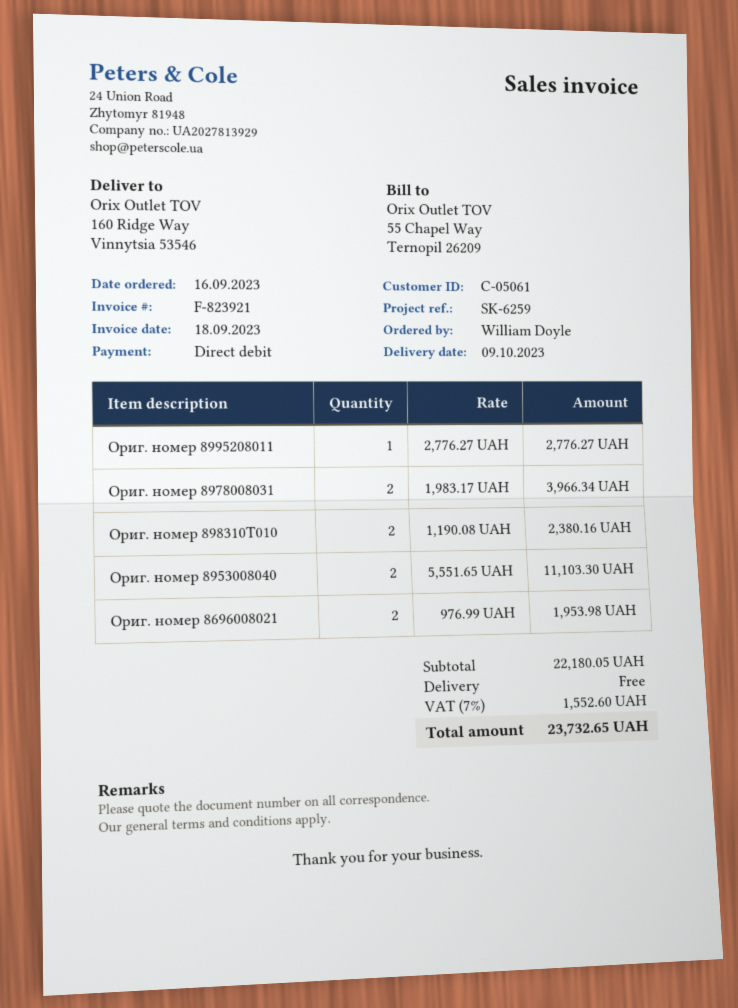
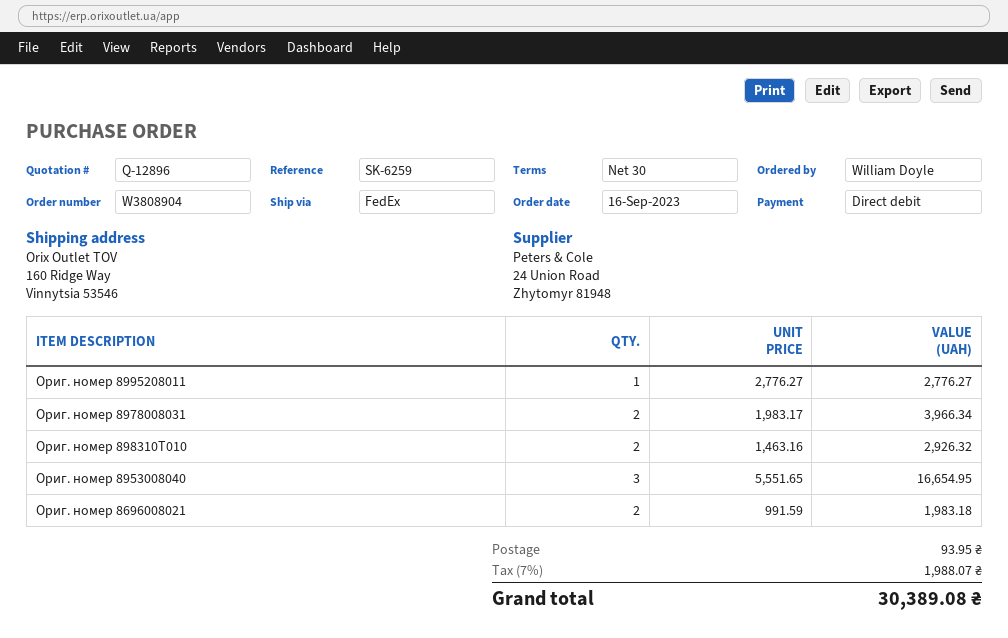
Ориг. номер 898310T010: 2 x 1190.08 = 2380.16 -> 2 x 1463.16 = 2926.32
Ориг. номер 8953008040: 2 x 5551.65 = 11103.30 -> 3 x 5551.65 = 16654.95
Ориг. номер 8696008021: 2 x 976.99 = 1953.98 -> 2 x 991.59 = 1983.18
shipping: 0.00 -> 93.95
tax: 7% = 1552.60 -> 7% = 1988.07
total: 23732.65 -> 30389.08

